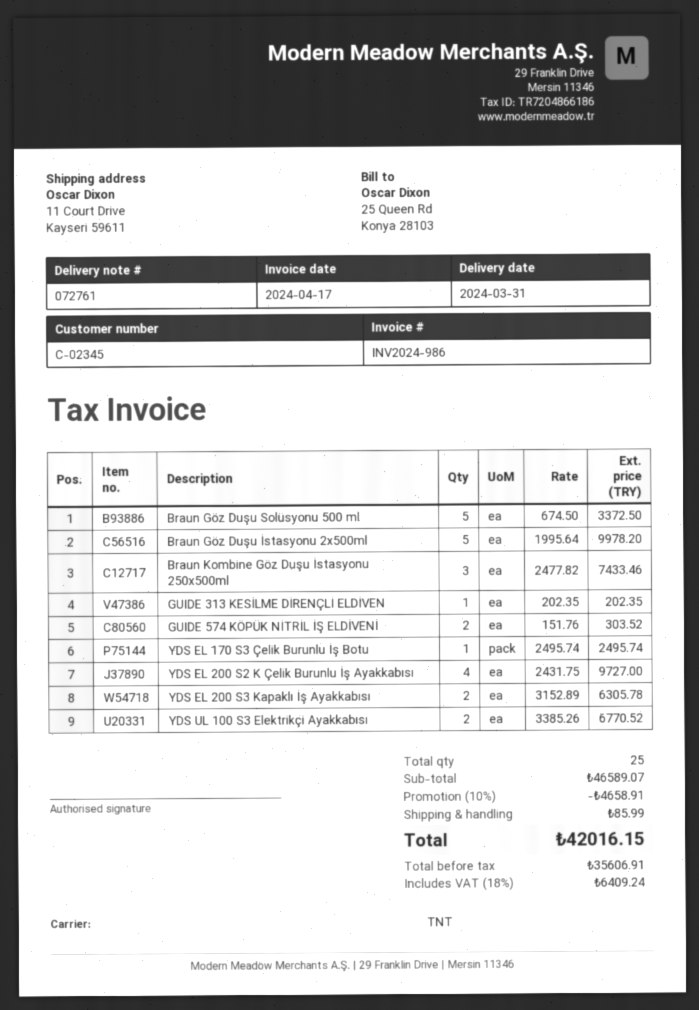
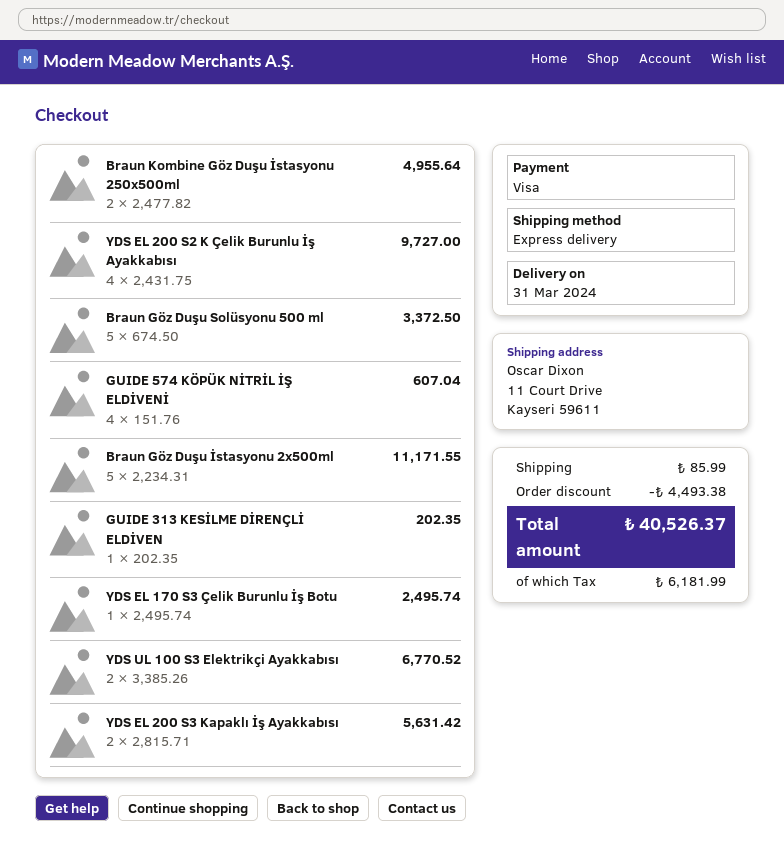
shipping method: TNT -> express
Braun Göz Duşu İstasyonu 2x500ml: 5 x 1995.64 = 9978.20 -> 5 x 2234.31 = 11171.55
Braun Kombine Göz Duşu İstasyonu 250x500ml: 3 x 2477.82 = 7433.46 -> 2 x 2477.82 = 4955.64
GUIDE 574 KÖPÜK NİTRİL İŞ ELDİVENİ: 2 x 151.76 = 303.52 -> 4 x 151.76 = 607.04
YDS EL 200 S3 Kapaklı İş Ayakkabısı: 2 x 3152.89 = 6305.78 -> 2 x 2815.71 = 5631.42
discount: 4658.91 -> 4493.38
tax: 6409.24 -> 6181.99
total: 42016.15 -> 40526.37

